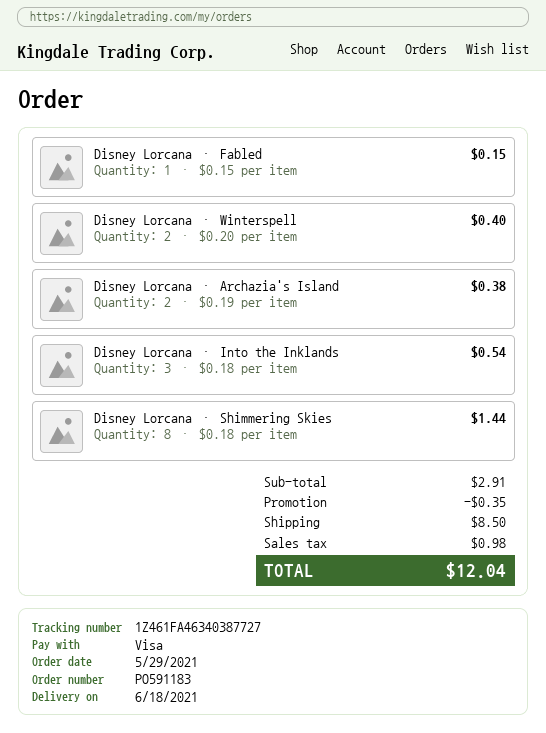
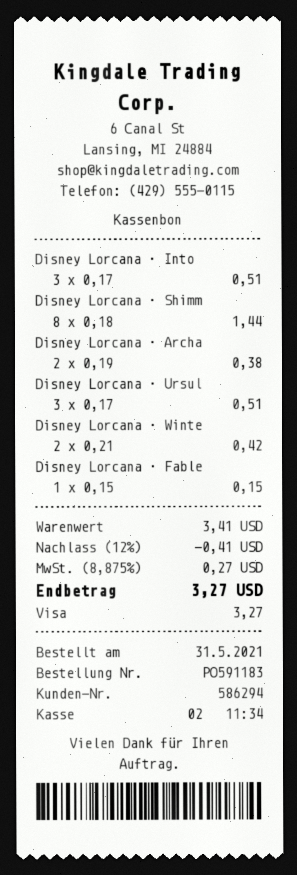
order date: 2021-05-29 -> 2021-05-31
Disney Lorcana · Winterspell: 2 x 0.20 = 0.40 -> 2 x 0.21 = 0.42
Disney Lorcana · Into the Inklands: 3 x 0.18 = 0.54 -> 3 x 0.17 = 0.51
Disney Lorcana · Ursul: none -> 3 x 0.17 = 0.51
subtotal: 2.91 -> 3.41
discount: 0.35 -> 0.41
shipping: 8.50 -> none
tax: 0.98 -> 0.27
total: 12.04 -> 3.27

